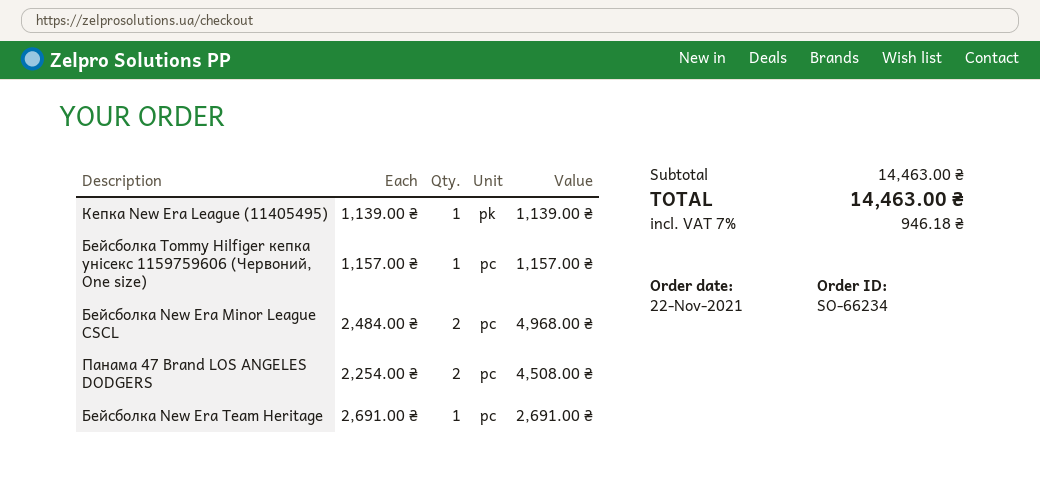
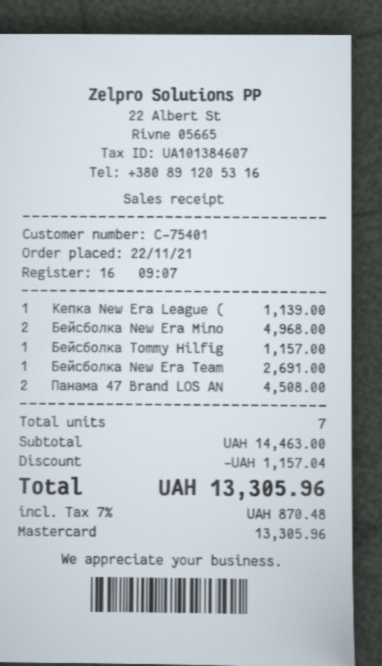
discount: none -> 1157.04
tax: 7% = 946.18 -> 7% = 870.48
total: 14463.00 -> 13305.96

